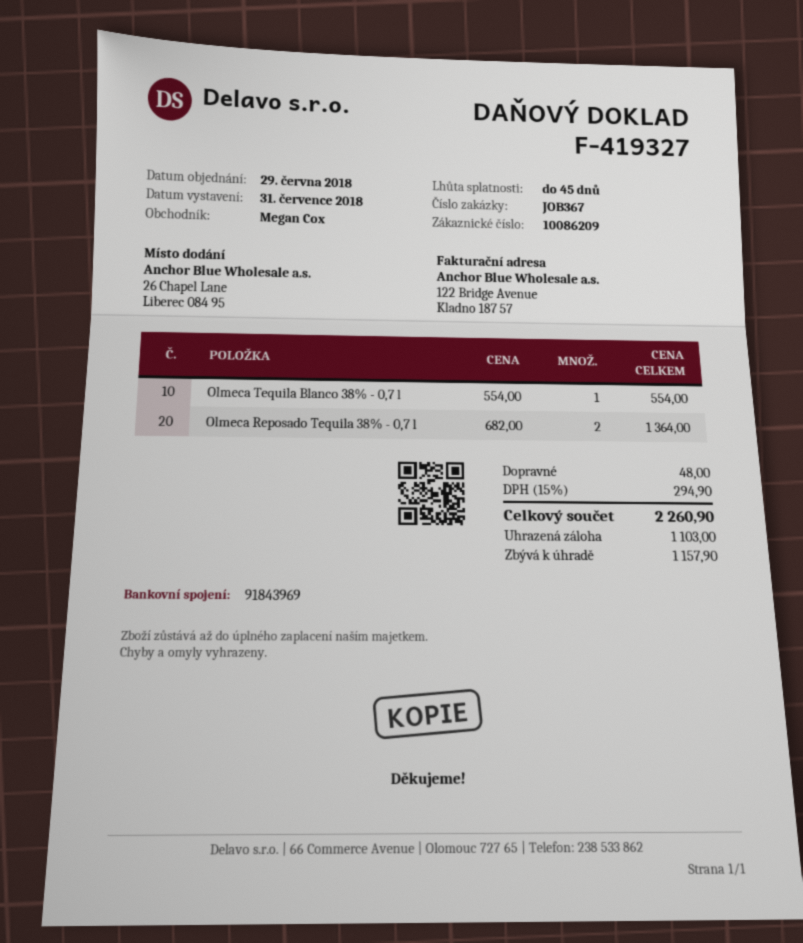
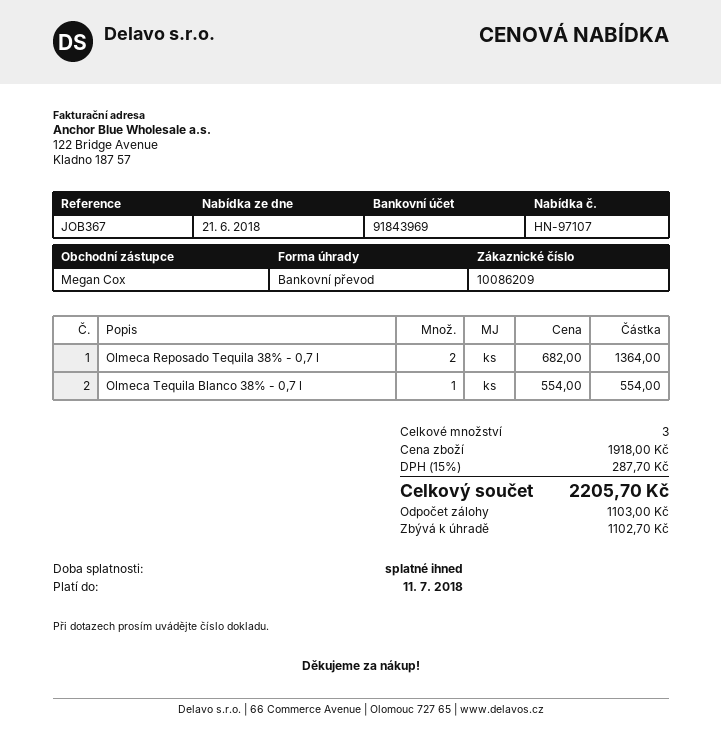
payment terms: 45 days -> on receipt
shipping: 48.00 -> none
tax: 15% = 294.90 -> 15% = 287.70
total: 2260.90 -> 2205.70
balance: 1157.90 -> 1102.70

